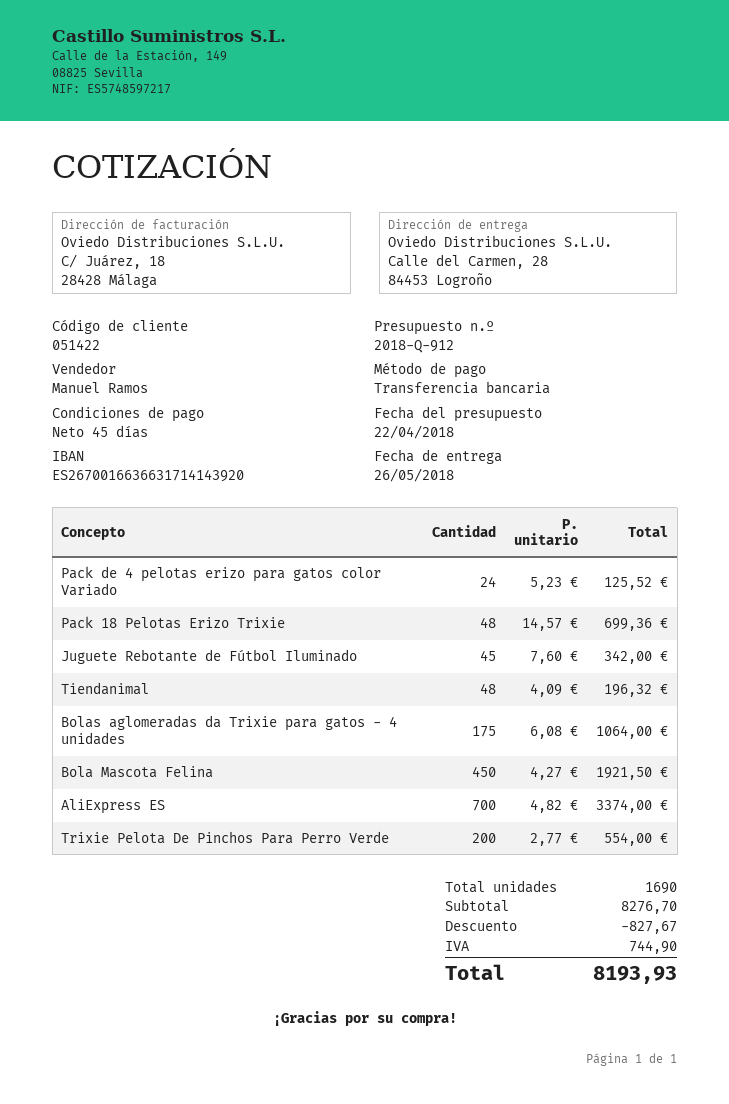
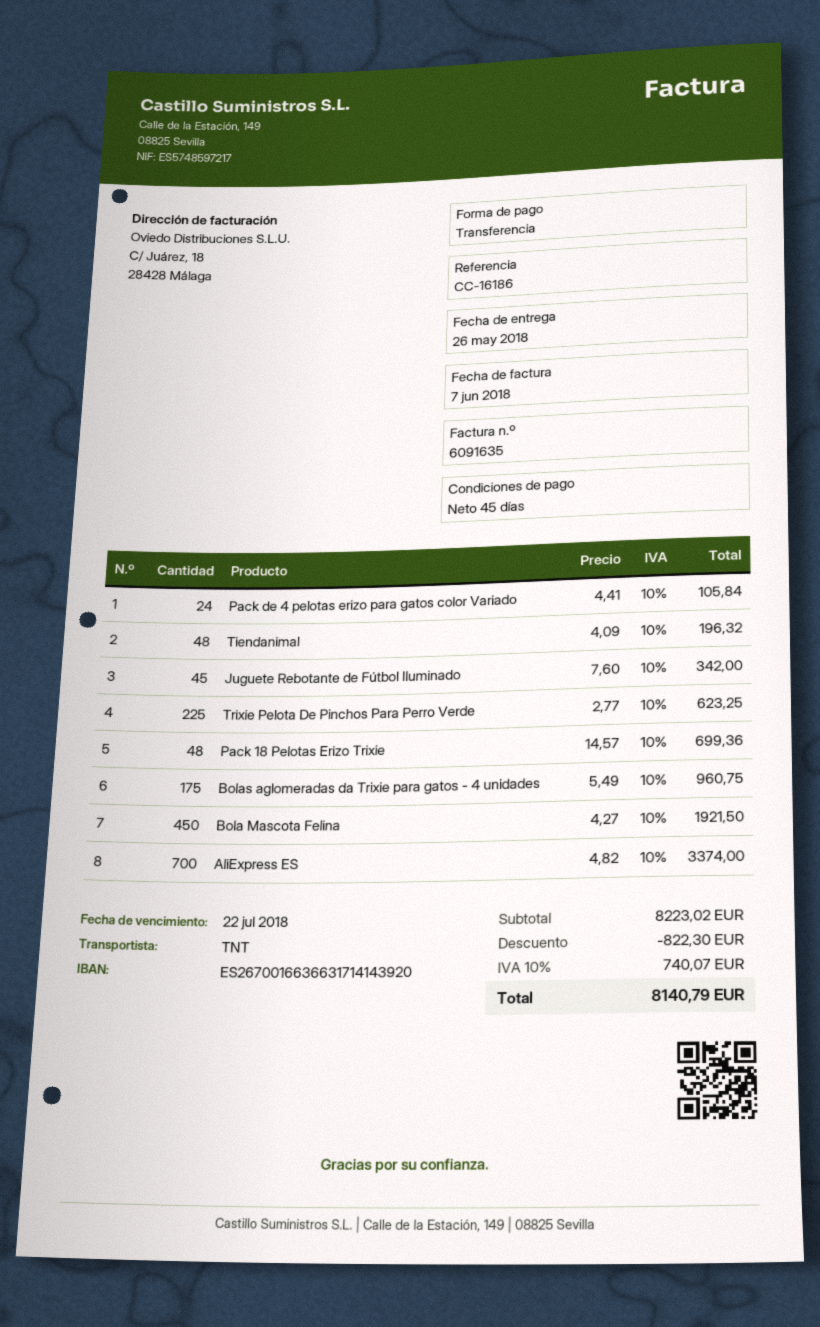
Pack de 4 pelotas erizo para gatos color Variado: 24 x 5.23 = 125.52 -> 24 x 4.41 = 105.84
Bolas aglomeradas da Trixie para gatos - 4 unidades: 175 x 6.08 = 1064.00 -> 175 x 5.49 = 960.75
Trixie Pelota De Pinchos Para Perro Verde: 200 x 2.77 = 554.00 -> 225 x 2.77 = 623.25
subtotal: 8276.70 -> 8223.02
discount: 827.67 -> 822.30
tax: 744.90 -> 740.07
total: 8193.93 -> 8140.79

